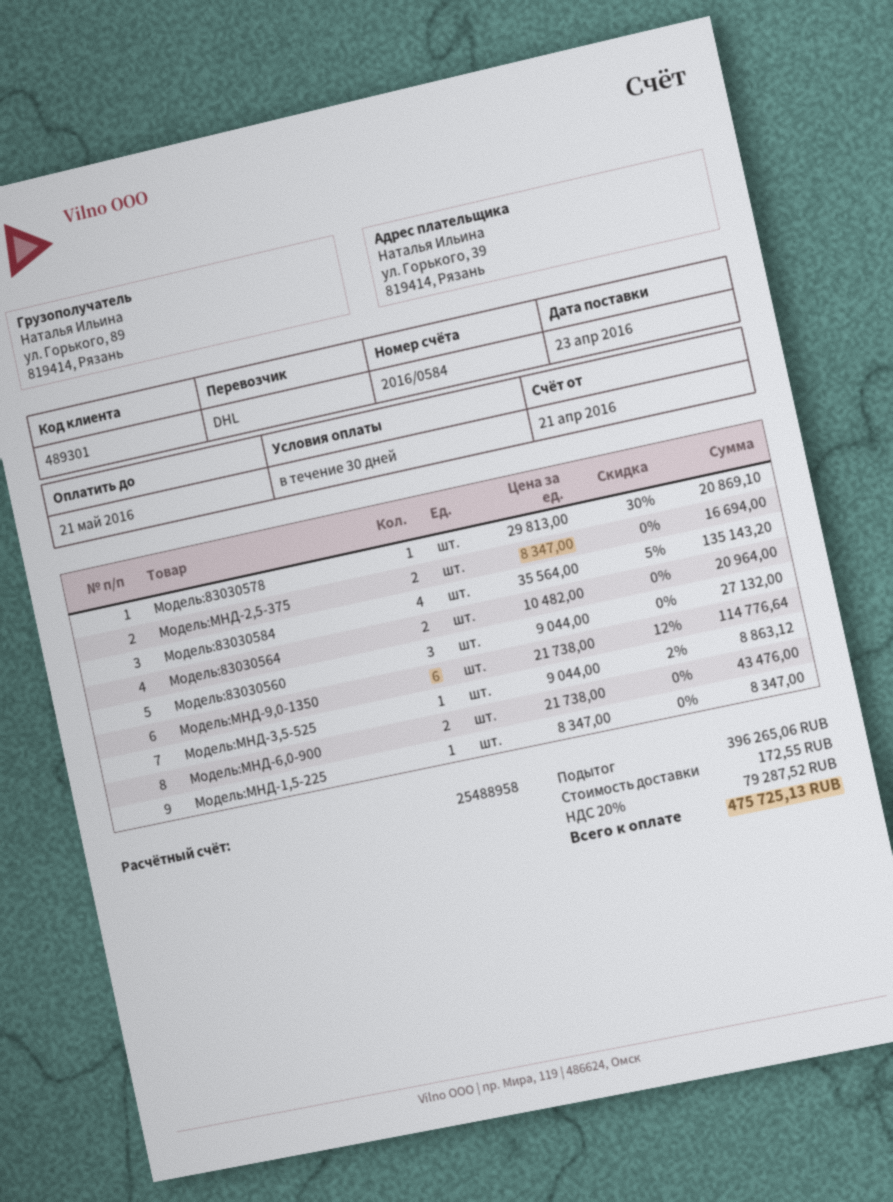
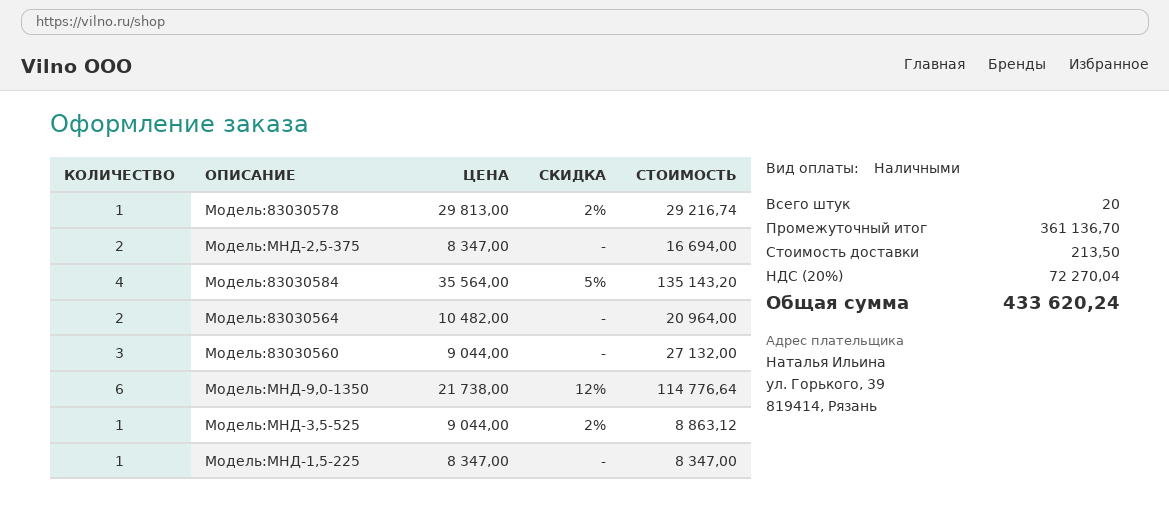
Модель:83030578: 1 x 29813.00 - 30% = 20869.10 -> 1 x 29813.00 - 2% = 29216.74
Модель:МНД-6,0-900: 2 x 21738.00 = 43476.00 -> none
subtotal: 396265.06 -> 361136.70
shipping: 172.55 -> 213.50
tax: 20% = 79287.52 -> 20% = 72270.04
total: 475725.13 -> 433620.24

